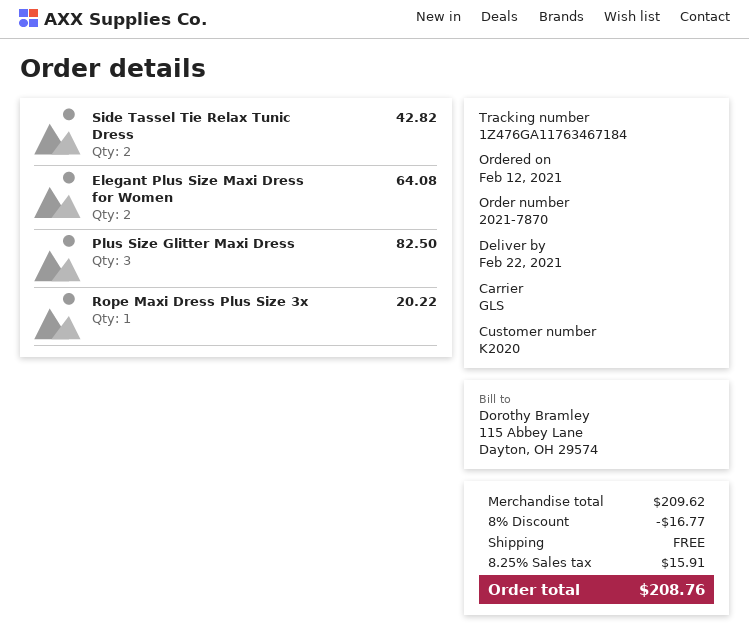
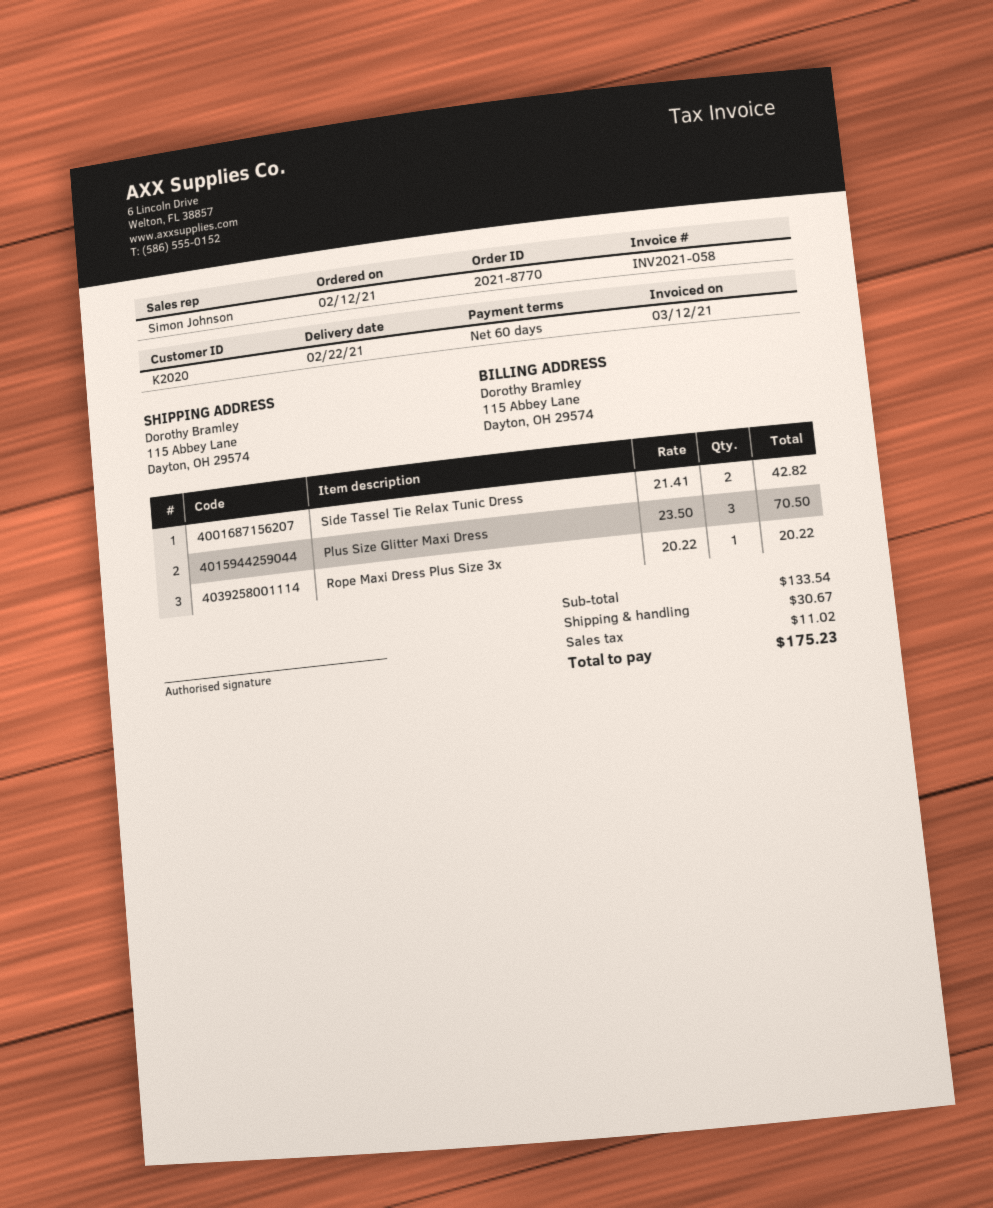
order number: 2021-7870 -> 2021-8770
Elegant Plus Size Maxi Dress for Women: 2 for 64.08 -> none
Plus Size Glitter Maxi Dress: 3 for 82.50 -> 3 for 70.50
subtotal: 209.62 -> 133.54
discount: 8% = 16.77 -> none
shipping: 0.00 -> 30.67
tax: 15.91 -> 11.02
total: 208.76 -> 175.23

